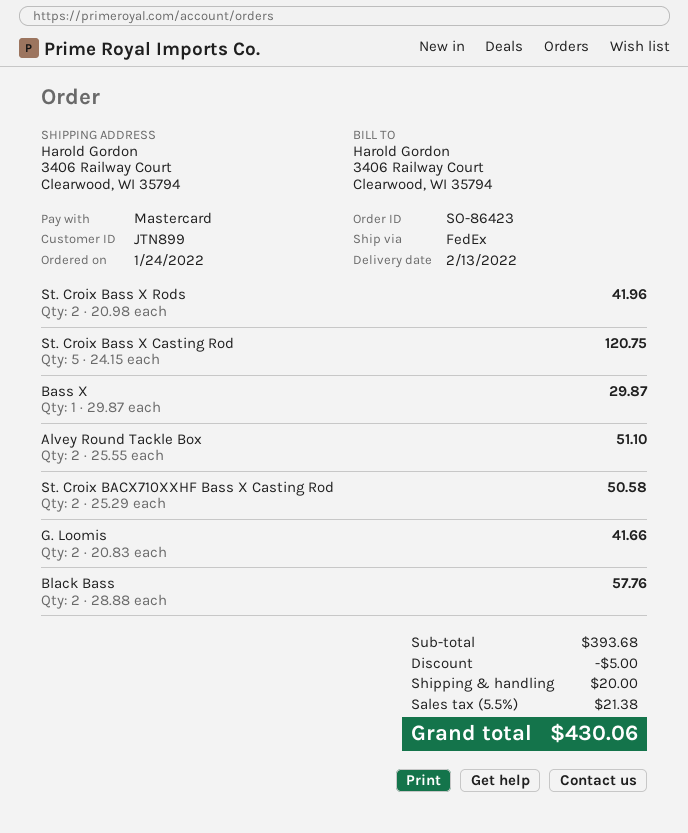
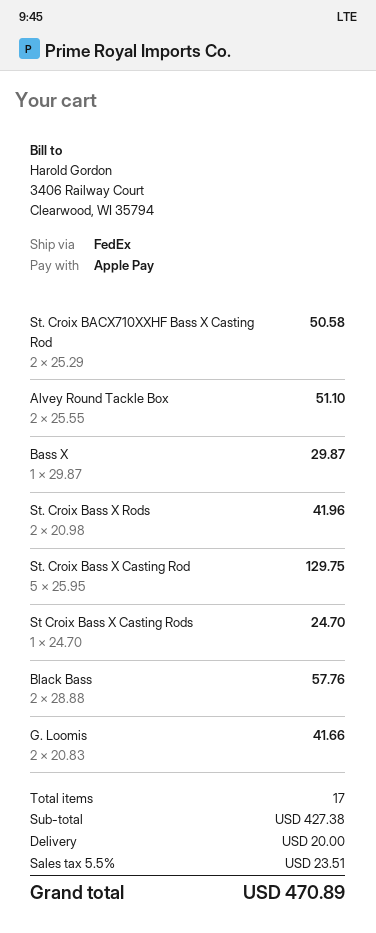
payment method: Mastercard -> Apple Pay
St. Croix Bass X Casting Rod: 5 x 24.15 = 120.75 -> 5 x 25.95 = 129.75
St Croix Bass X Casting Rods: none -> 1 x 24.70 = 24.70
subtotal: 393.68 -> 427.38
discount: 5.00 -> none
tax: 5.5% = 21.38 -> 5.5% = 23.51
total: 430.06 -> 470.89

